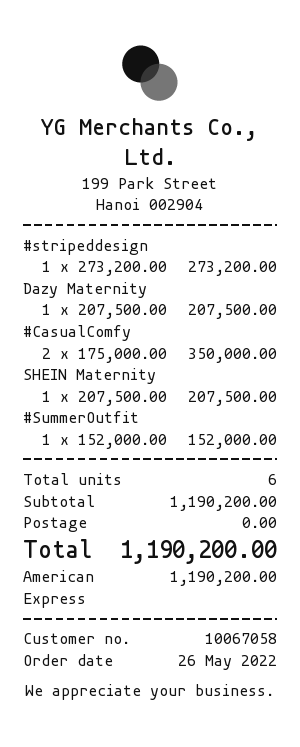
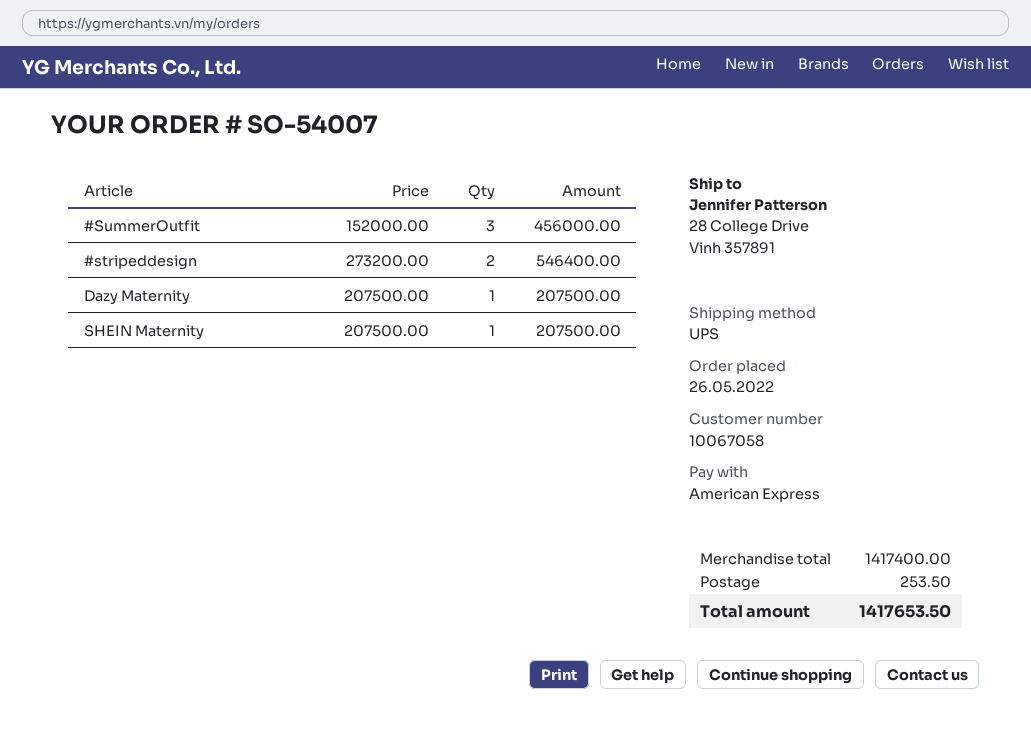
#stripeddesign: 1 x 273200.00 = 273200.00 -> 2 x 273200.00 = 546400.00
#CasualComfy: 2 x 175000.00 = 350000.00 -> none
#SummerOutfit: 1 x 152000.00 = 152000.00 -> 3 x 152000.00 = 456000.00
subtotal: 1190200.00 -> 1417400.00
shipping: 0.00 -> 253.50
total: 1190200.00 -> 1417653.50

